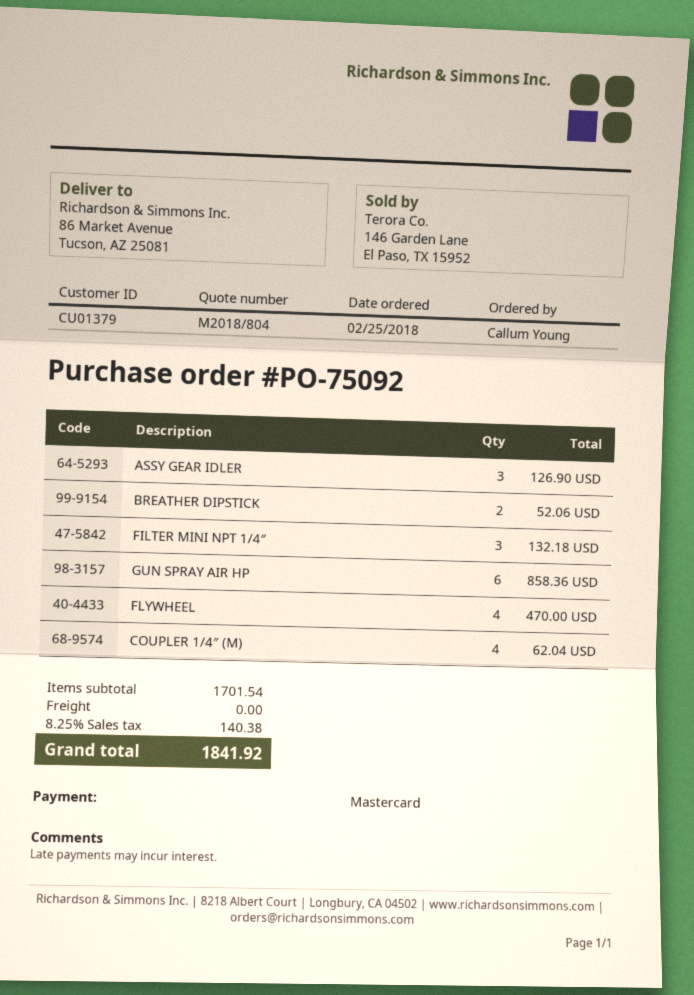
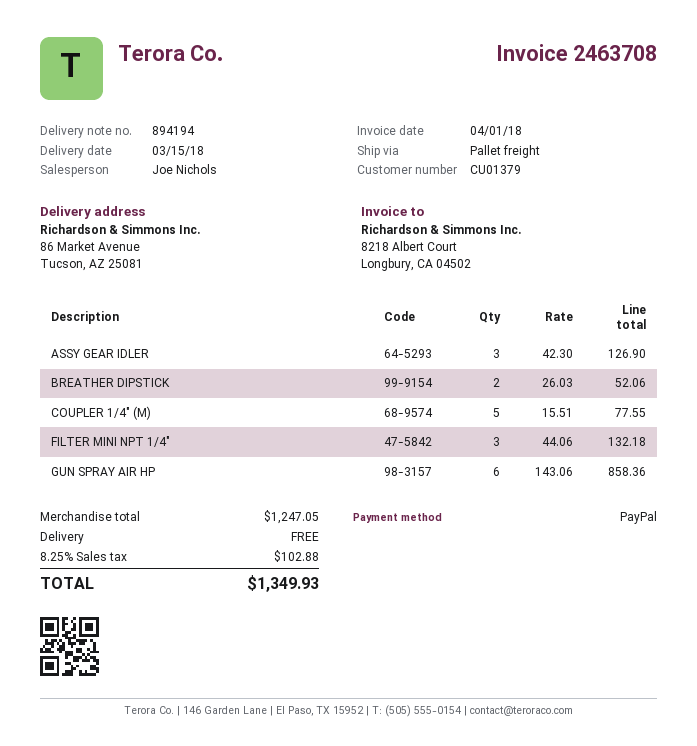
payment method: Mastercard -> PayPal
FLYWHEEL: 4 for 470.00 -> none
COUPLER 1/4″ (M): 4 for 62.04 -> 5 for 77.55
subtotal: 1701.54 -> 1247.05
tax: 8.25% = 140.38 -> 8.25% = 102.88
total: 1841.92 -> 1349.93

